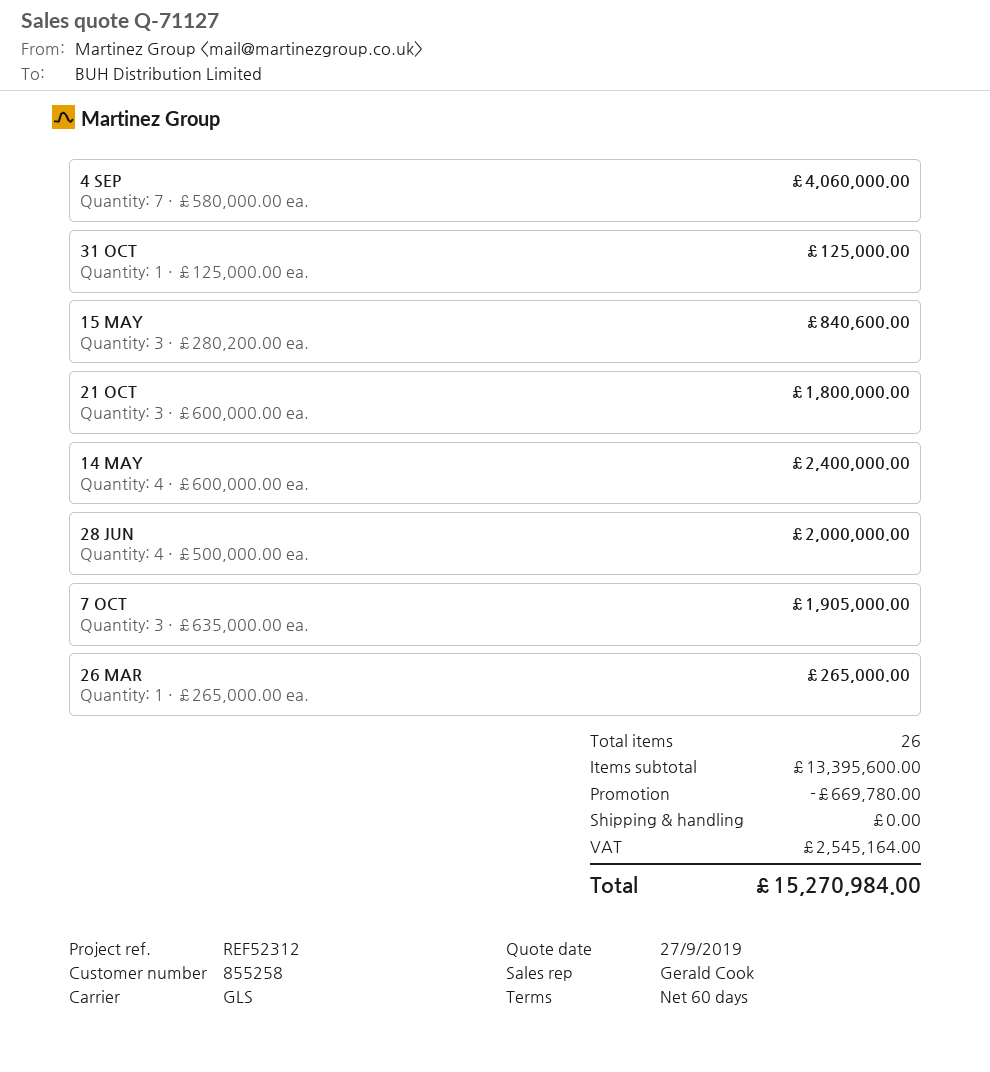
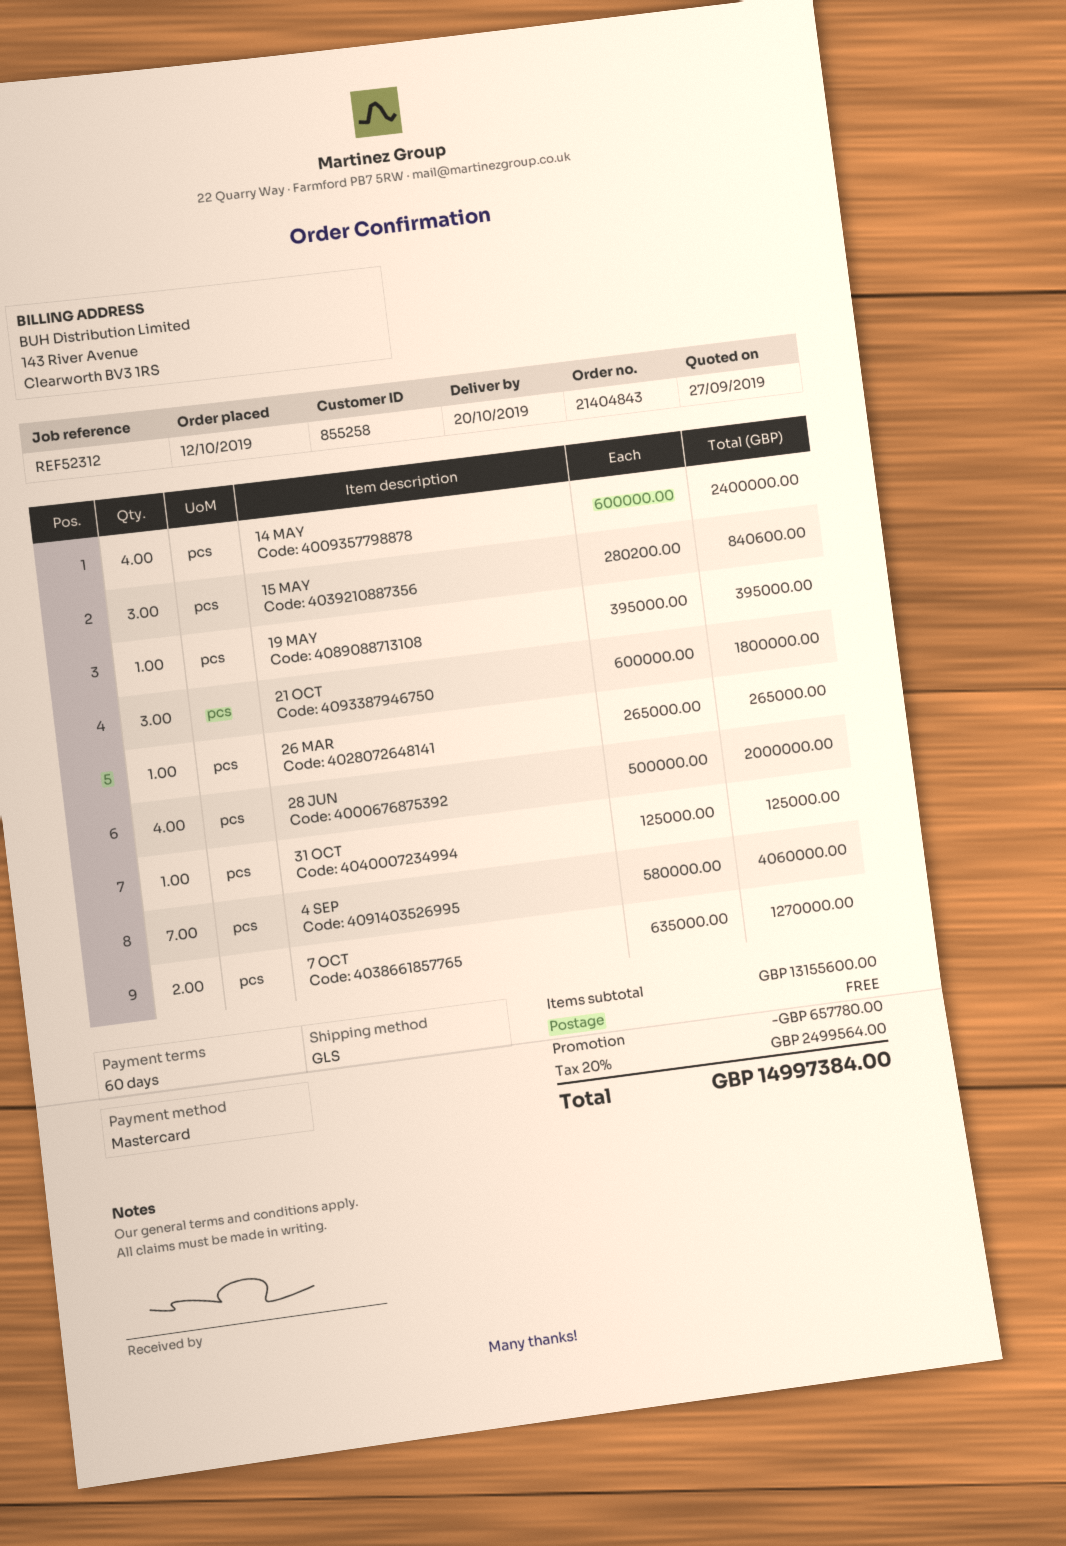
7 OCT: 3 x 635000.00 = 1905000.00 -> 2 x 635000.00 = 1270000.00
19 MAY: none -> 1 x 395000.00 = 395000.00
subtotal: 13395600.00 -> 13155600.00
discount: 669780.00 -> 657780.00
tax: 2545164.00 -> 2499564.00
total: 15270984.00 -> 14997384.00

